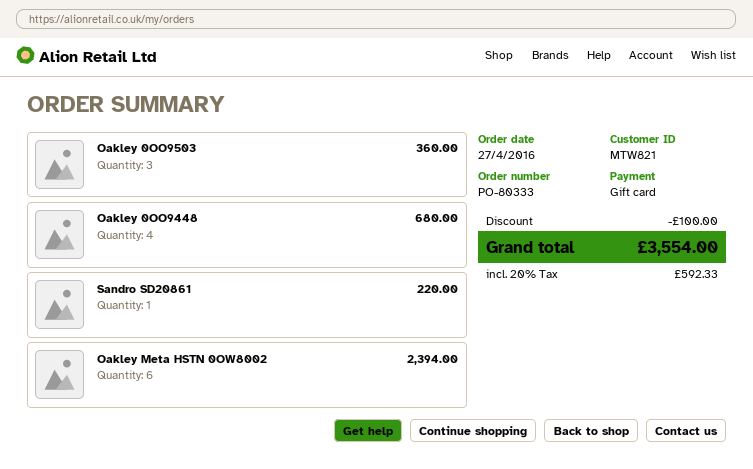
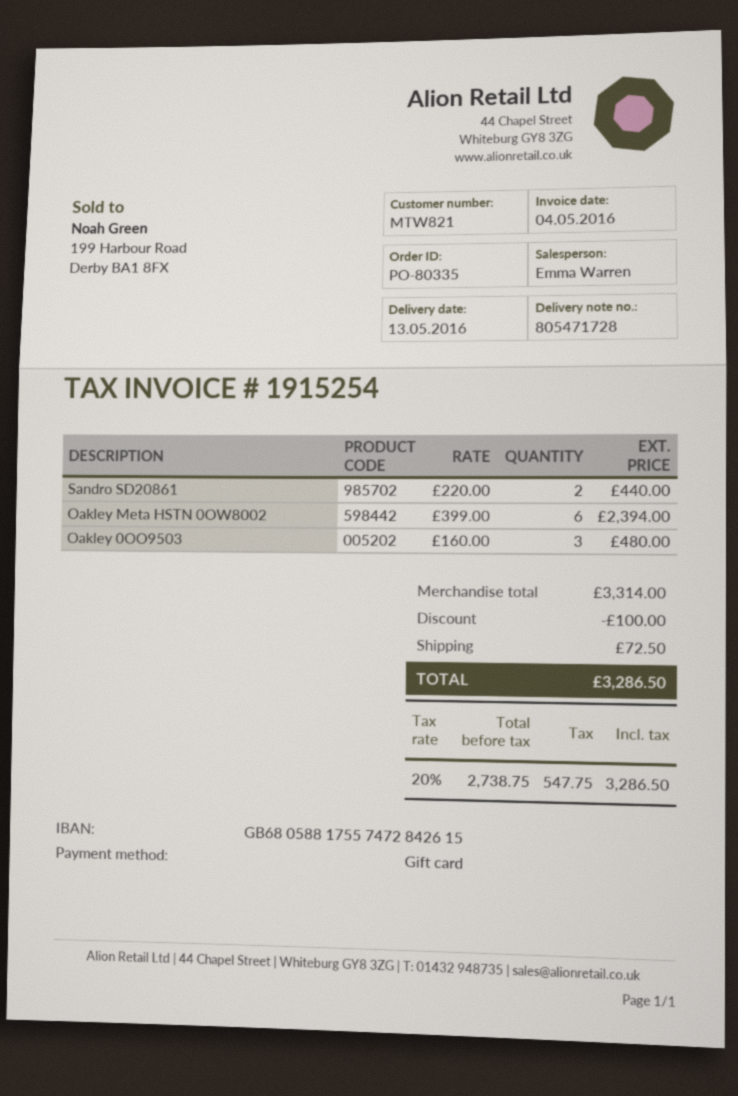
order number: PO-80333 -> PO-80335
Oakley 0OO9503: 3 for 360.00 -> 3 for 480.00
Oakley 0OO9448: 4 for 680.00 -> none
Sandro SD20861: 1 for 220.00 -> 2 for 440.00
shipping: none -> 72.50
tax: 20% = 592.33 -> 20% = 547.75
total: 3554.00 -> 3286.50

